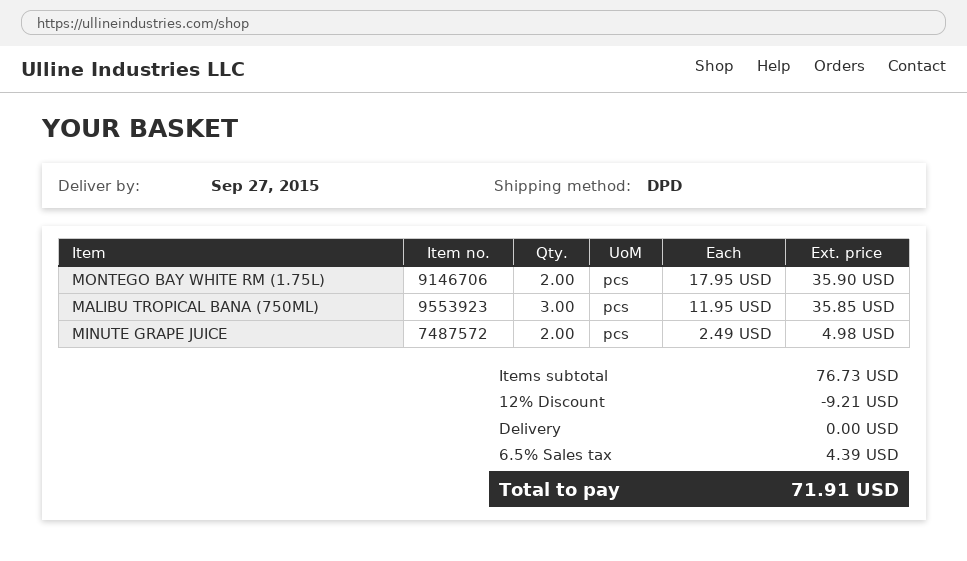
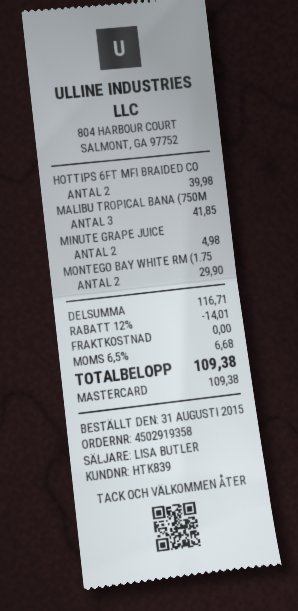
MONTEGO BAY WHITE RM (1.75L): 2 for 35.90 -> 2 for 29.90
MALIBU TROPICAL BANA (750ML): 3 for 35.85 -> 3 for 41.85
HOTTIPS 6FT MFI BRAIDED CO: none -> 2 for 39.98
subtotal: 76.73 -> 116.71
discount: 12% = 9.21 -> 12% = 14.01
tax: 6.5% = 4.39 -> 6.5% = 6.68
total: 71.91 -> 109.38

